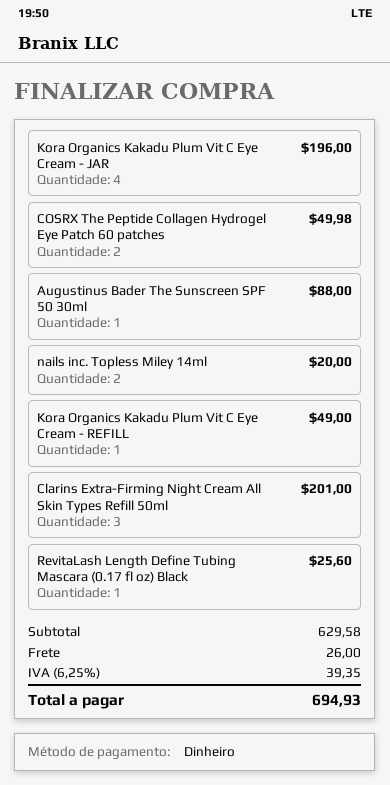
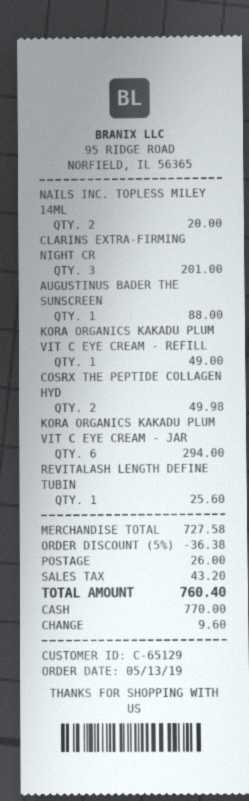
Kora Organics Kakadu Plum Vit C Eye Cream - JAR: 4 for 196.00 -> 6 for 294.00
subtotal: 629.58 -> 727.58
discount: none -> 5% = 36.38
tax: 39.35 -> 43.20
total: 694.93 -> 760.40

